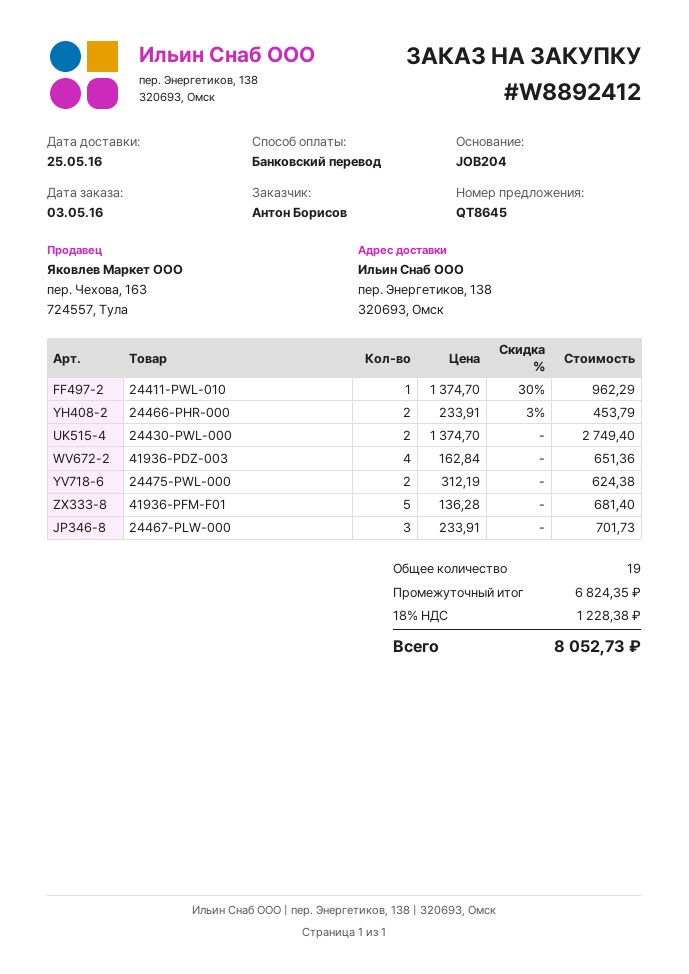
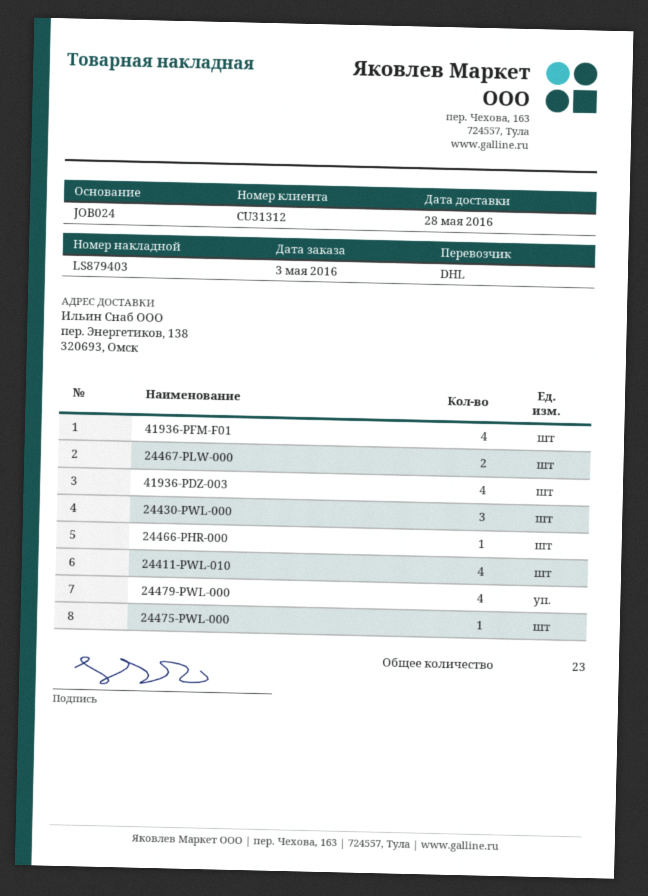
delivery date: 2016-05-25 -> 2016-05-28
reference: JOB204 -> JOB024
24411-PWL-010: 1 -> 4
24466-PHR-000: 2 -> 1
24430-PWL-000: 2 -> 3
24475-PWL-000: 2 -> 1
41936-PFM-F01: 5 -> 4
24467-PLW-000: 3 -> 2
24479-PWL-000: none -> 4
total quantity: 19 -> 23

